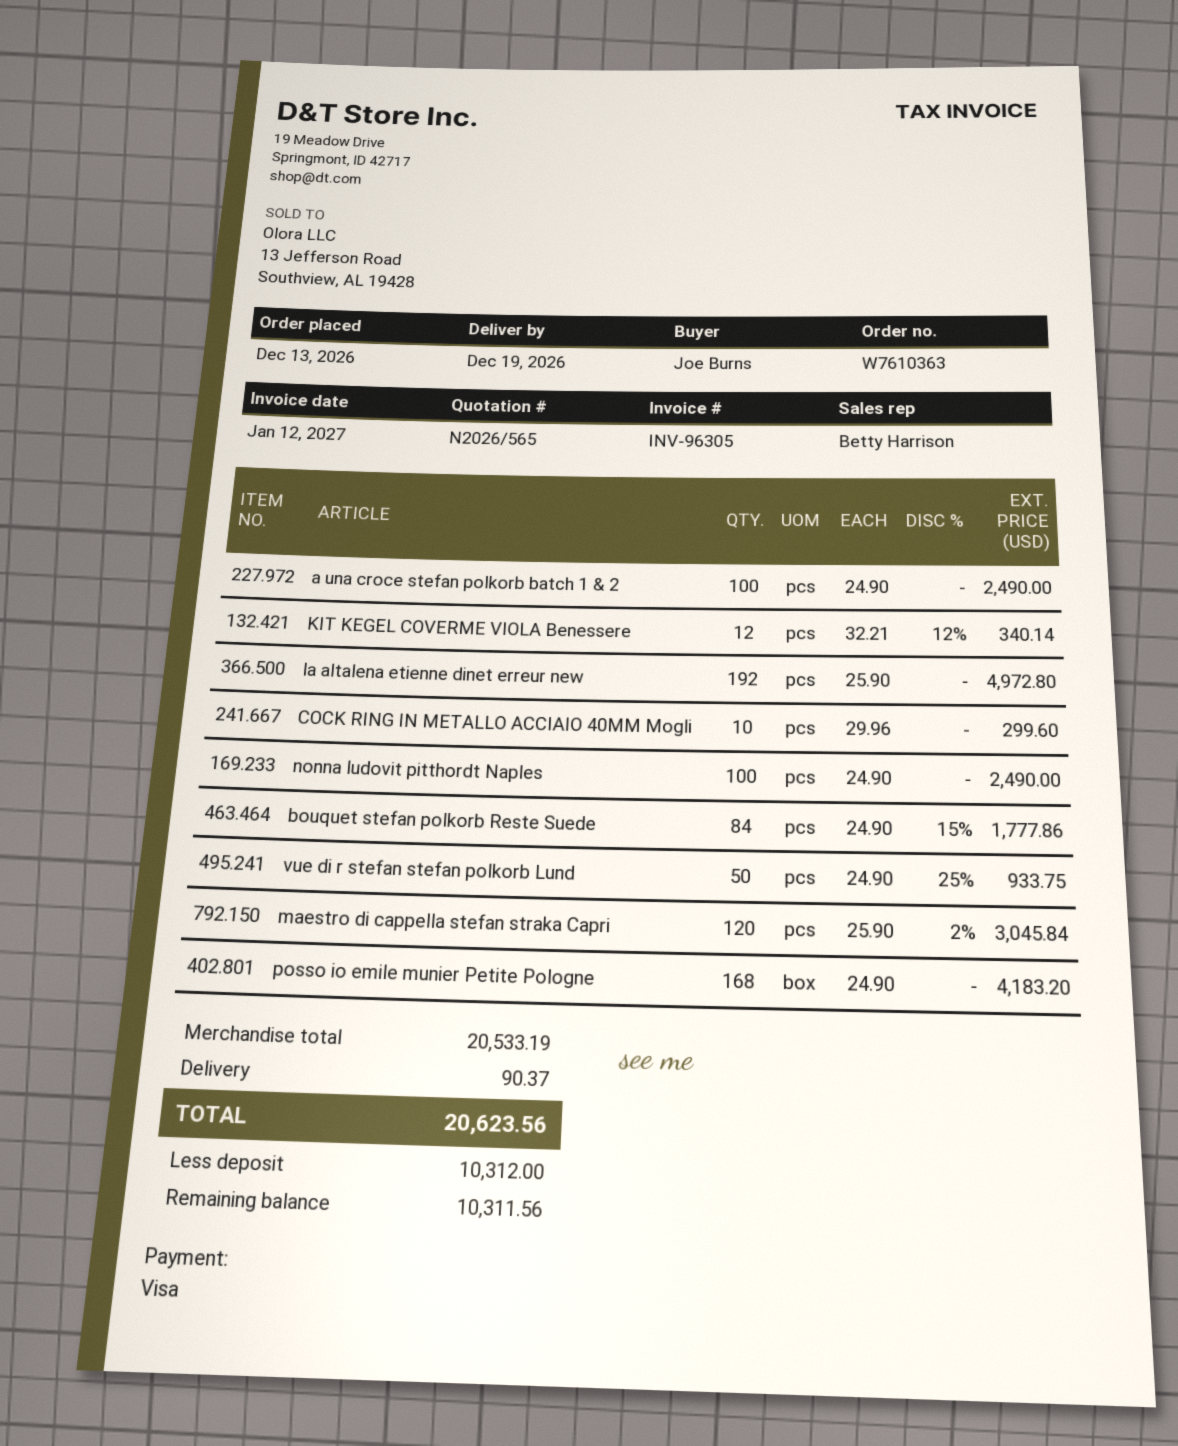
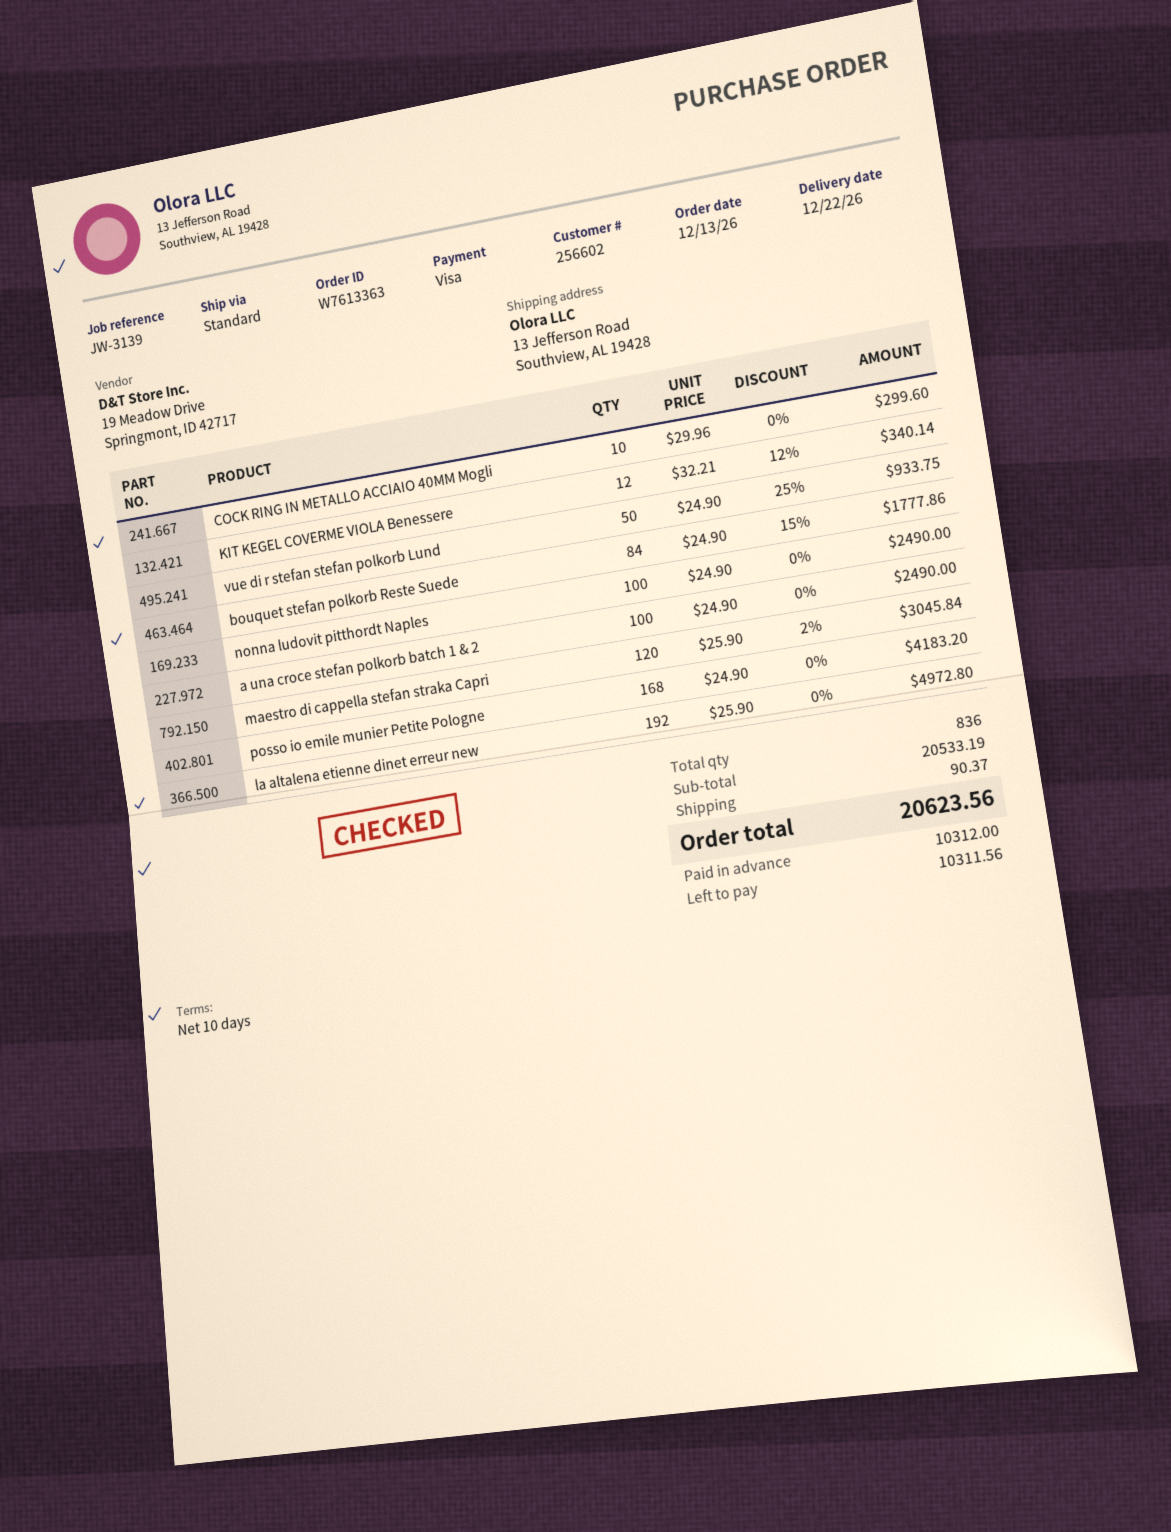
order number: W7610363 -> W7613363
delivery date: 2026-12-19 -> 2026-12-22

